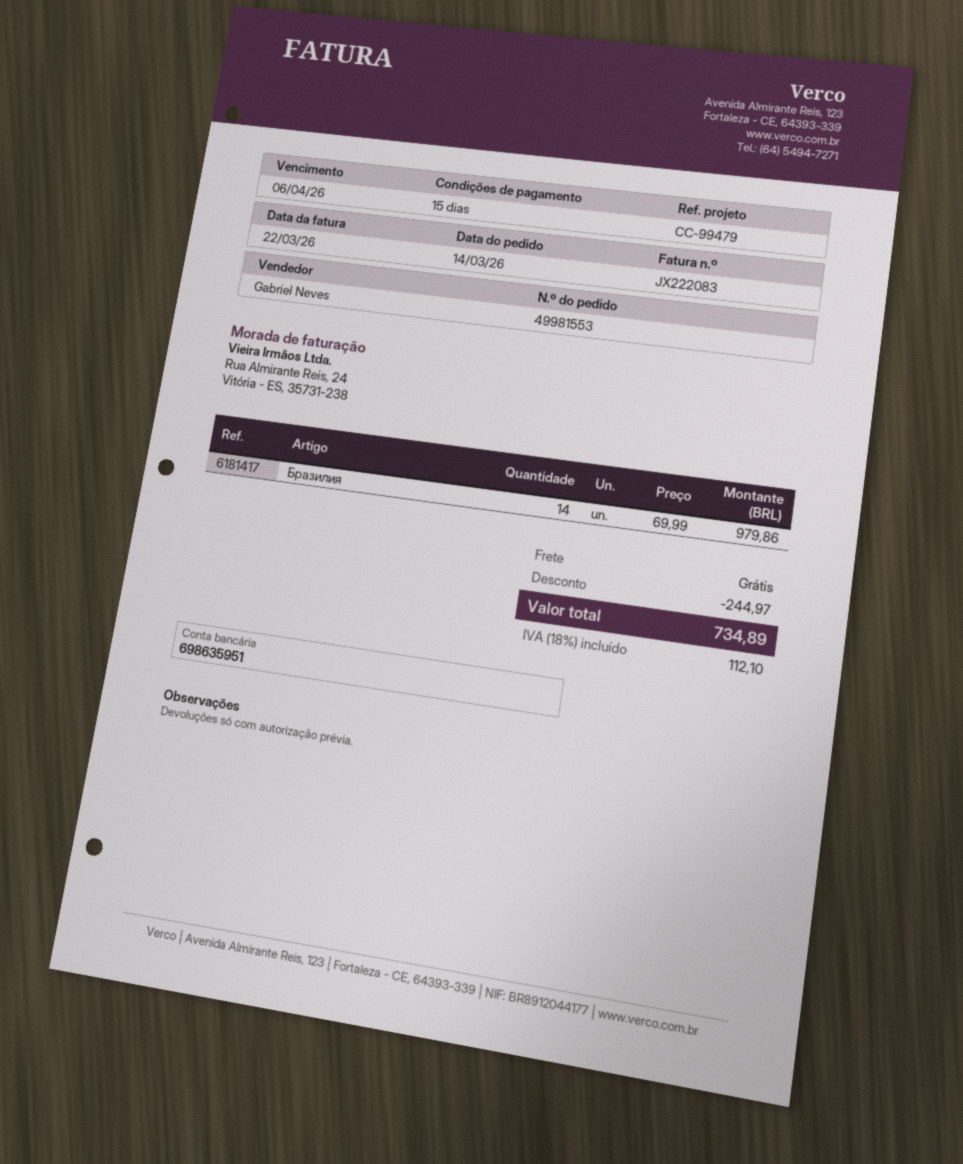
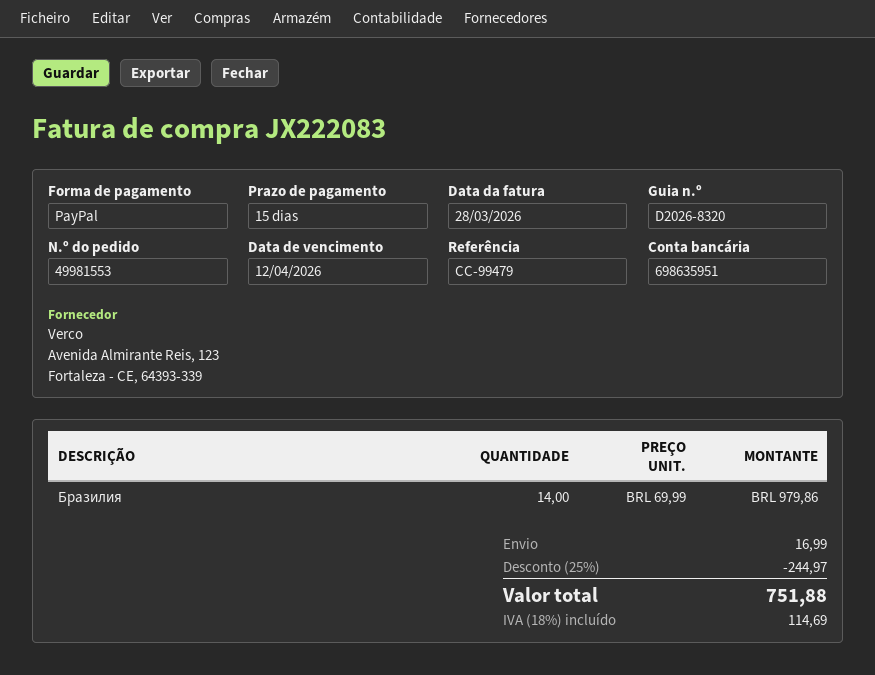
invoice date: 2026-03-22 -> 2026-03-28
due date: 2026-04-06 -> 2026-04-12
shipping: 0.00 -> 16.99
tax: 18% = 112.10 -> 18% = 114.69
total: 734.89 -> 751.88

